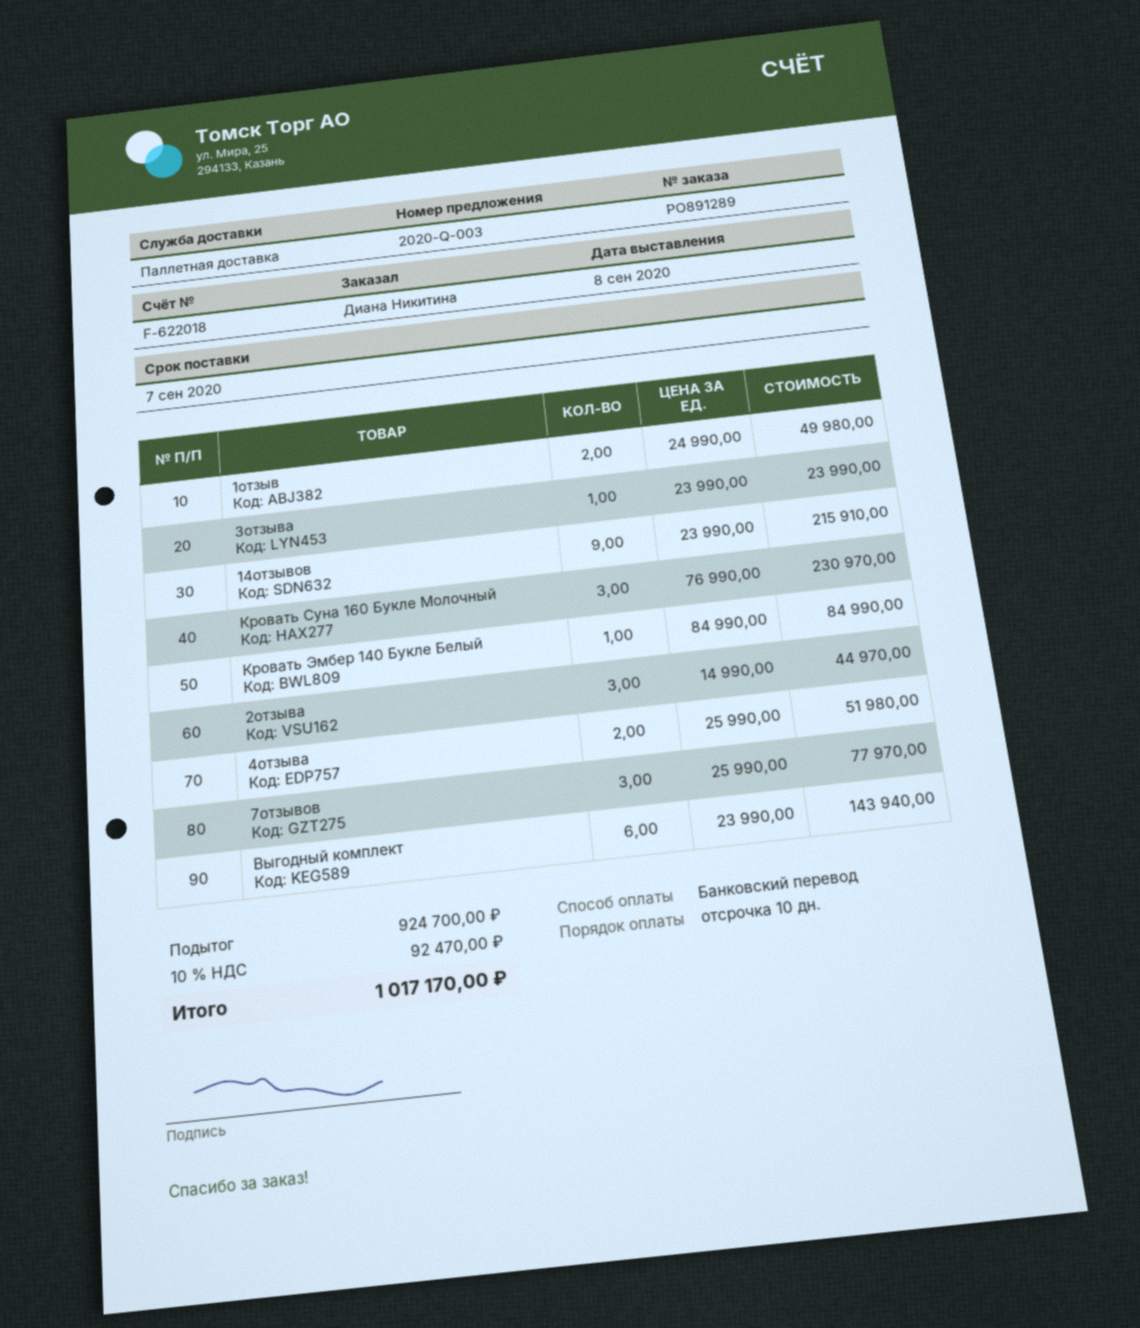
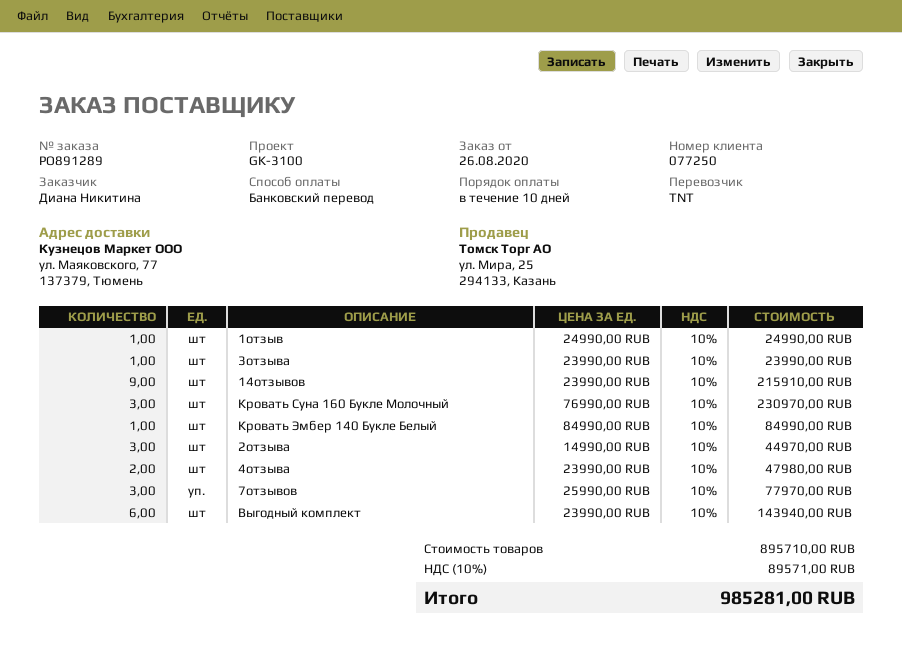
shipping method: pallet freight -> TNT
1отзыв: 2 x 24990.00 = 49980.00 -> 1 x 24990.00 = 24990.00
4отзыва: 2 x 25990.00 = 51980.00 -> 2 x 23990.00 = 47980.00
subtotal: 924700.00 -> 895710.00
tax: 10% = 92470.00 -> 10% = 89571.00
total: 1017170.00 -> 985281.00

